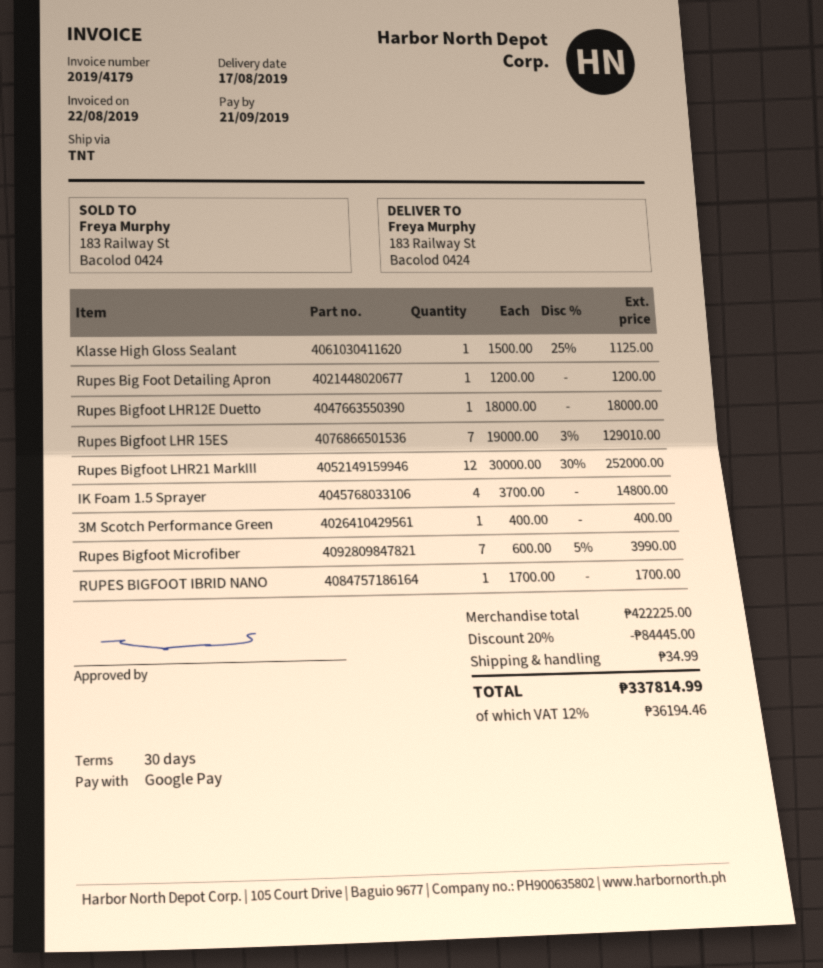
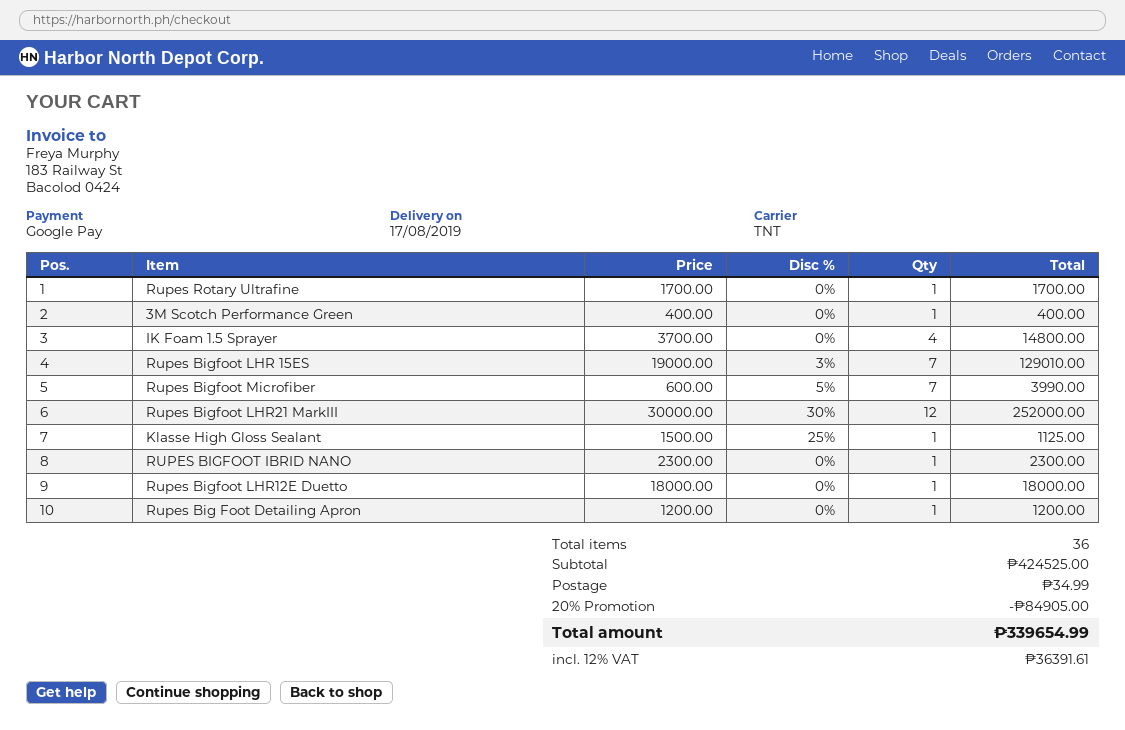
RUPES BIGFOOT IBRID NANO: 1 x 1700.00 = 1700.00 -> 1 x 2300.00 = 2300.00
Rupes Rotary Ultrafine: none -> 1 x 1700.00 = 1700.00
subtotal: 422225.00 -> 424525.00
discount: 20% = 84445.00 -> 20% = 84905.00
tax: 12% = 36194.46 -> 12% = 36391.61
total: 337814.99 -> 339654.99

